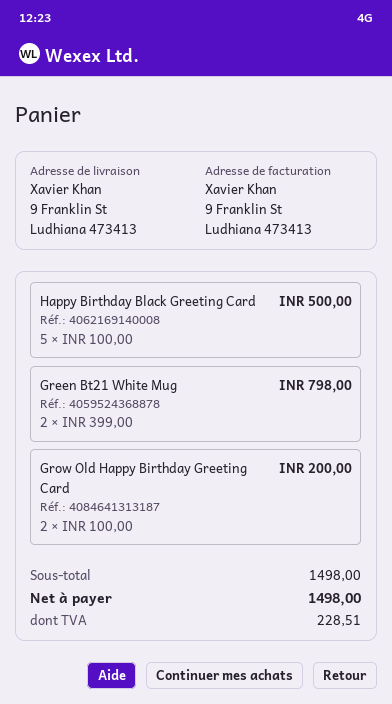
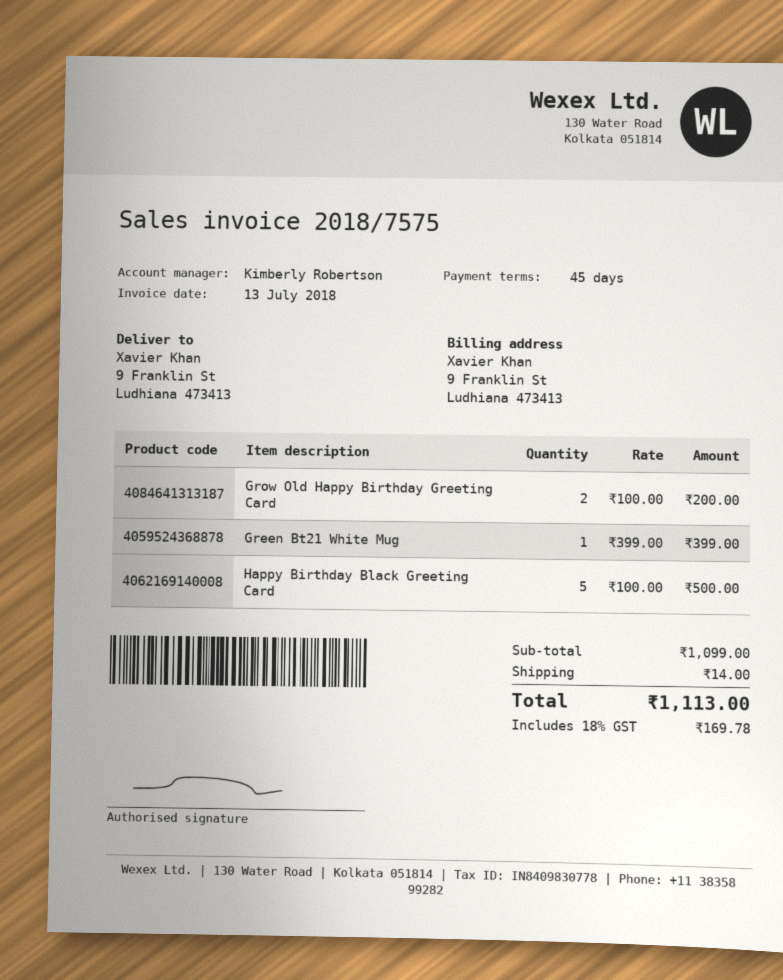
Green Bt21 White Mug: 2 x 399.00 = 798.00 -> 1 x 399.00 = 399.00
subtotal: 1498.00 -> 1099.00
shipping: none -> 14.00
tax: 228.51 -> 169.78
total: 1498.00 -> 1113.00

